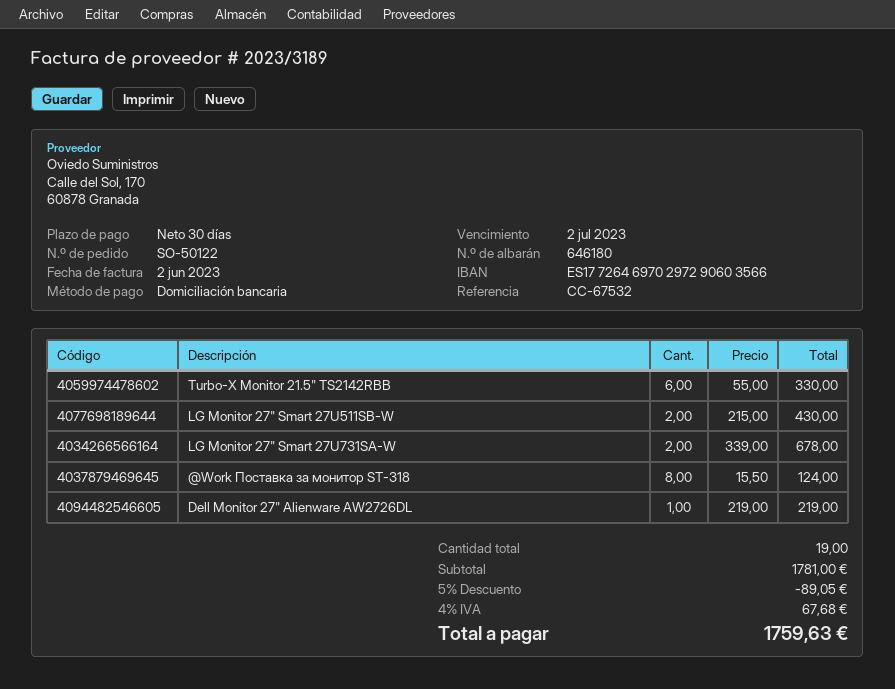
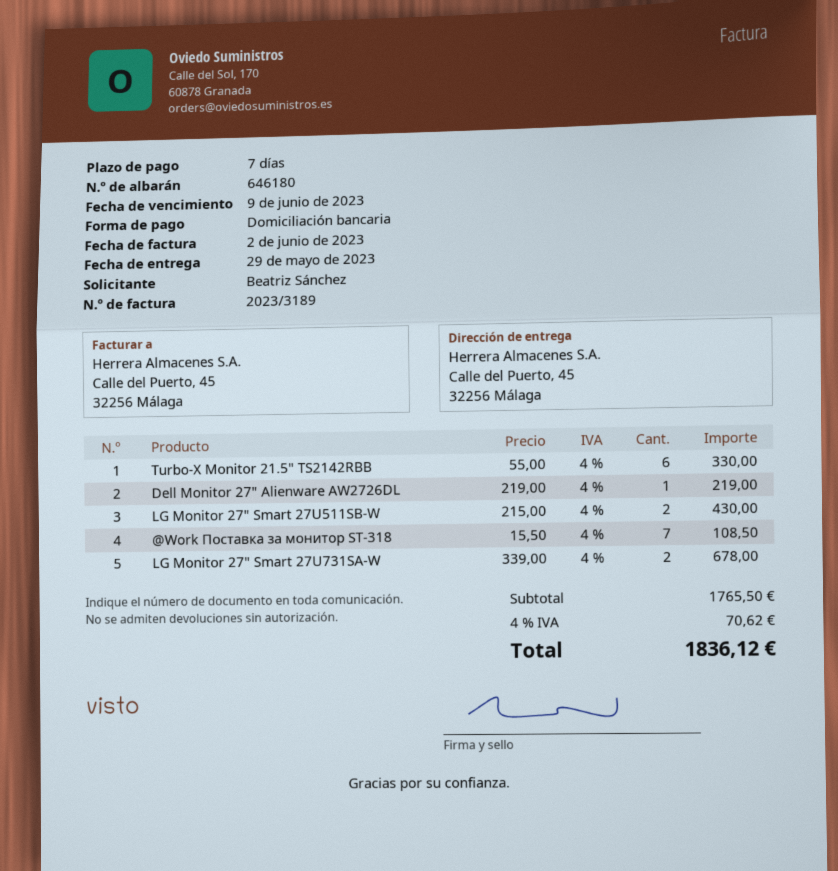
payment terms: 30 days -> 7 days
due date: 2023-07-02 -> 2023-06-09
@Work Поставка за монитор ST-318: 8 x 15.50 = 124.00 -> 7 x 15.50 = 108.50
subtotal: 1781.00 -> 1765.50
discount: 5% = 89.05 -> none
tax: 4% = 67.68 -> 4% = 70.62
total: 1759.63 -> 1836.12

